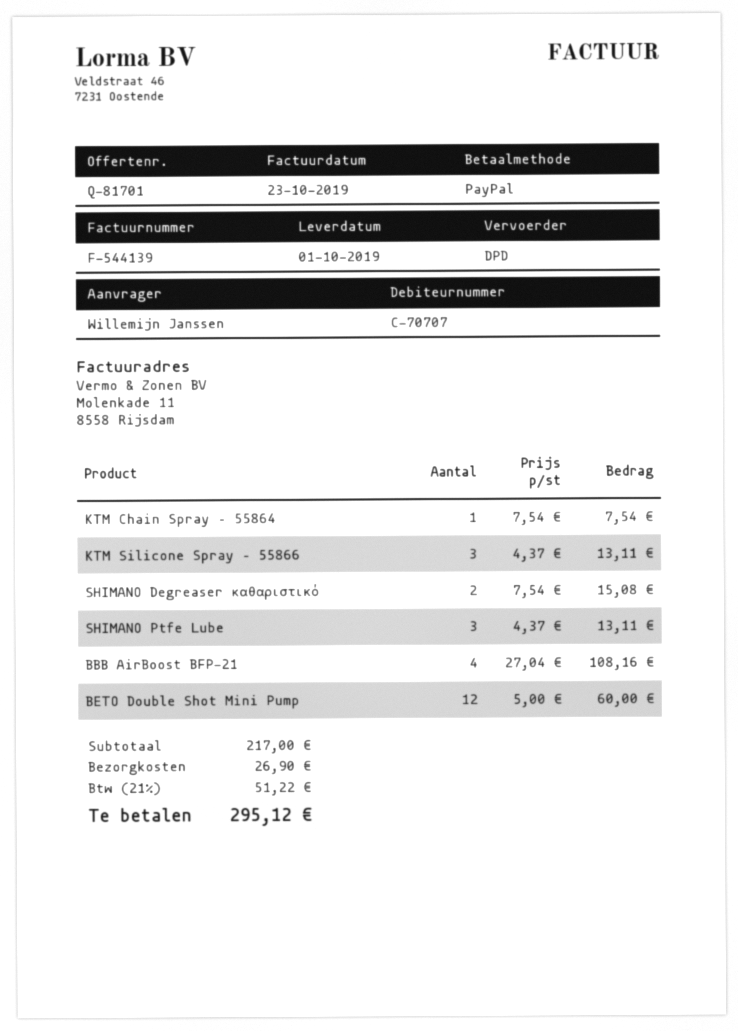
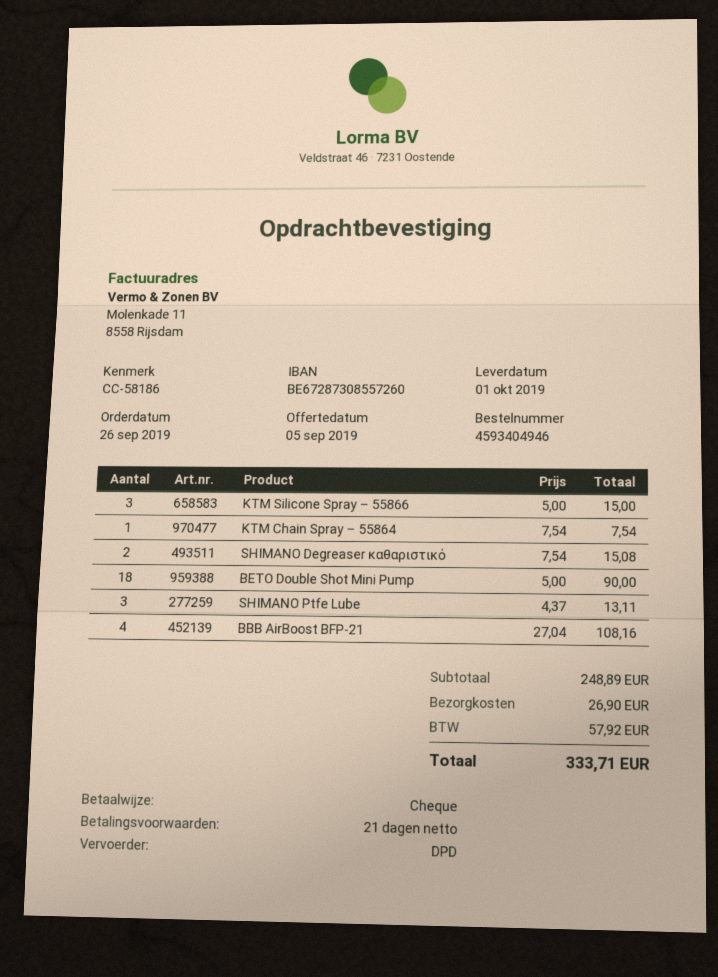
payment method: PayPal -> cheque
KTM Silicone Spray – 55866: 3 x 4.37 = 13.11 -> 3 x 5.00 = 15.00
BETO Double Shot Mini Pump: 12 x 5.00 = 60.00 -> 18 x 5.00 = 90.00
subtotal: 217.00 -> 248.89
tax: 51.22 -> 57.92
total: 295.12 -> 333.71

